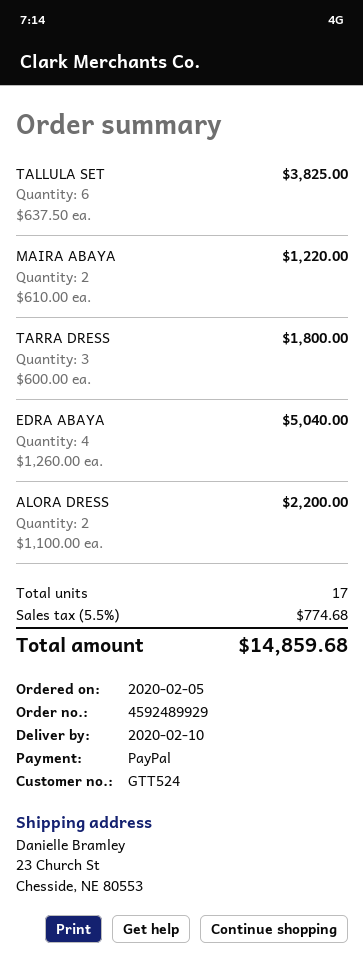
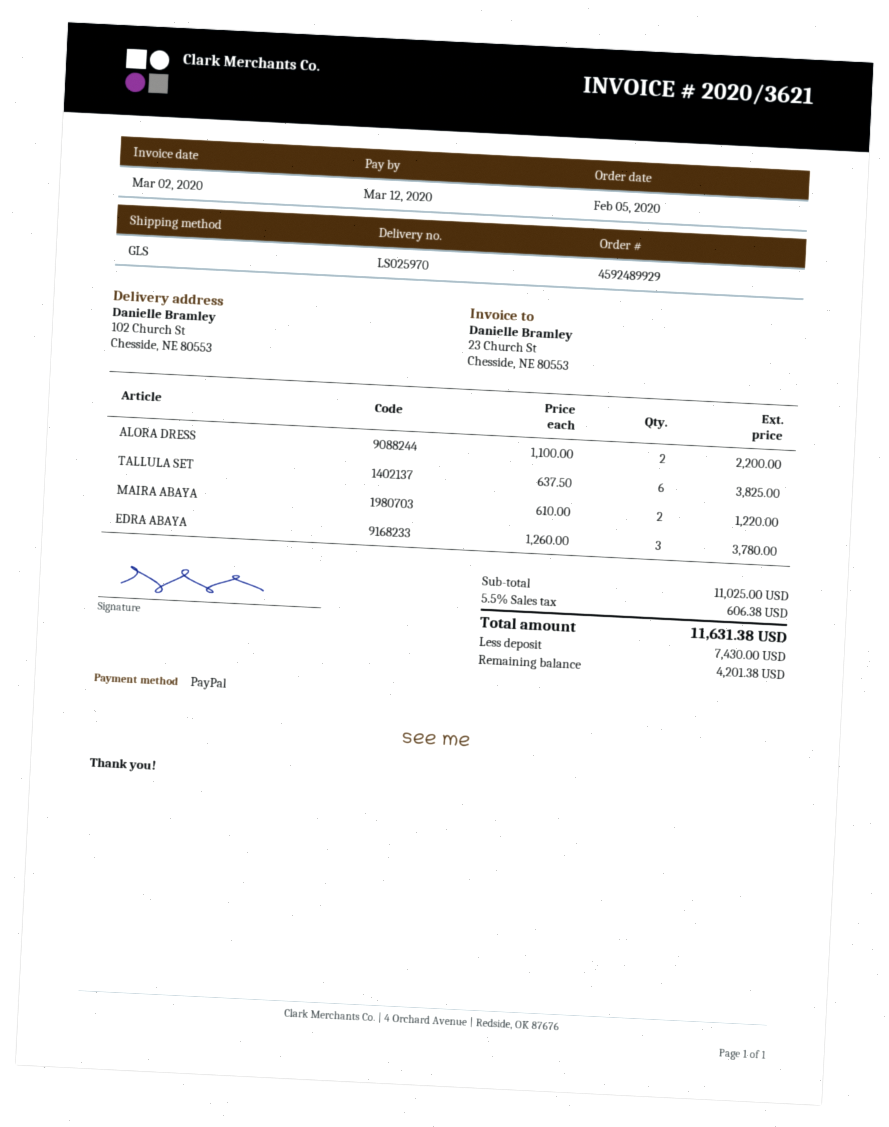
ship to: 23 Church St, Chesside, NE 80553 -> 102 Church St, Chesside, NE 80553
TARRA DRESS: 3 x 600.00 = 1800.00 -> none
EDRA ABAYA: 4 x 1260.00 = 5040.00 -> 3 x 1260.00 = 3780.00
tax: 5.5% = 774.68 -> 5.5% = 606.38
total: 14859.68 -> 11631.38

